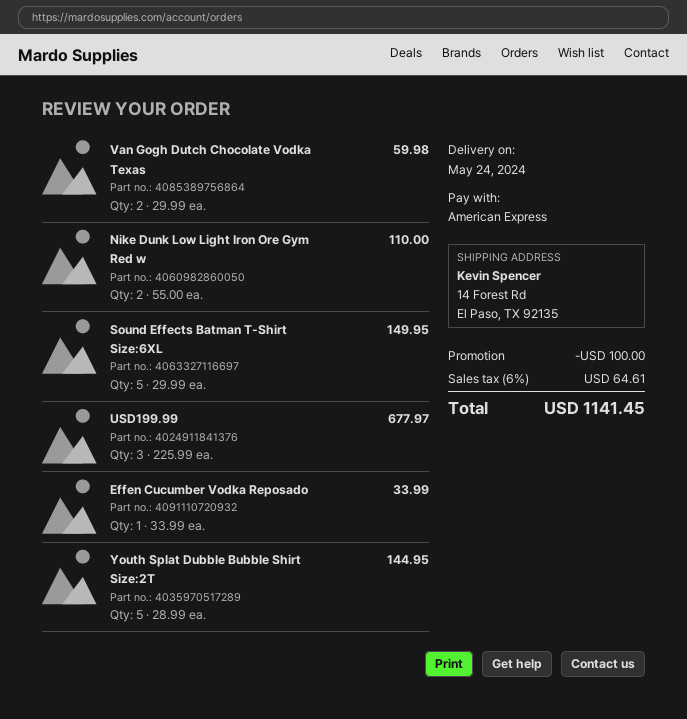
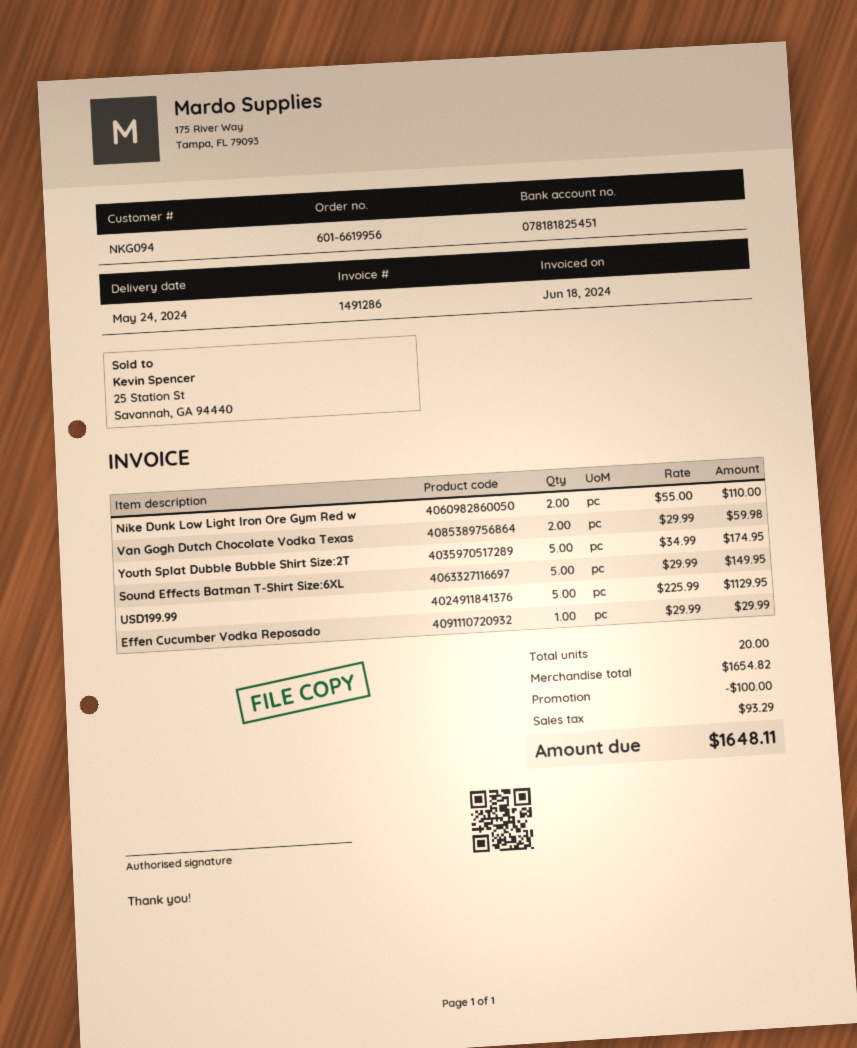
USD199.99: 3 x 225.99 = 677.97 -> 5 x 225.99 = 1129.95
Effen Cucumber Vodka Reposado: 1 x 33.99 = 33.99 -> 1 x 29.99 = 29.99
Youth Splat Dubble Bubble Shirt Size:2T: 5 x 28.99 = 144.95 -> 5 x 34.99 = 174.95
tax: 64.61 -> 93.29
total: 1141.45 -> 1648.11

